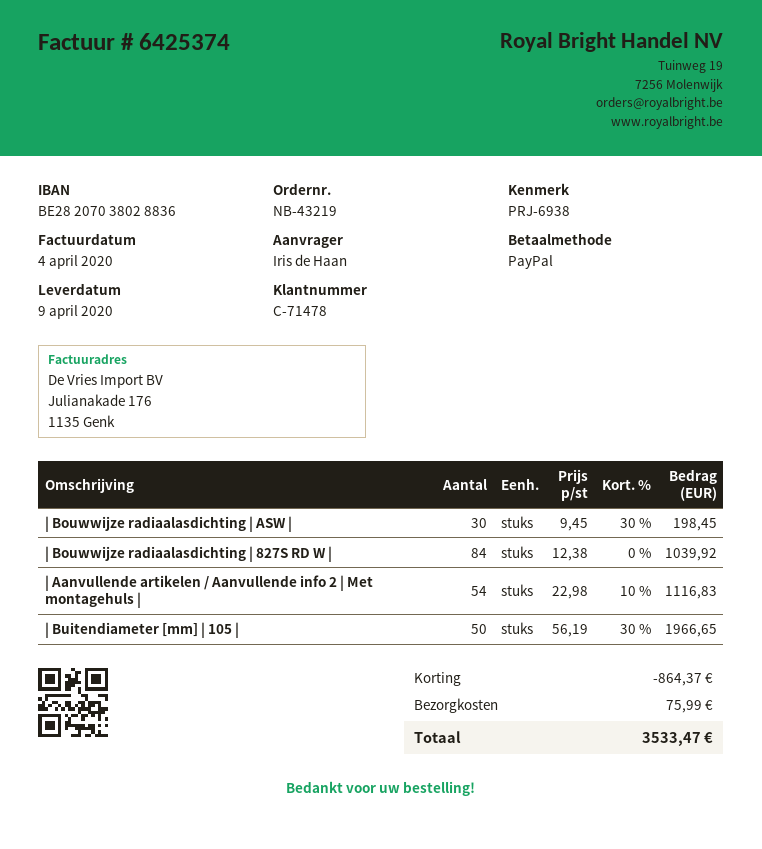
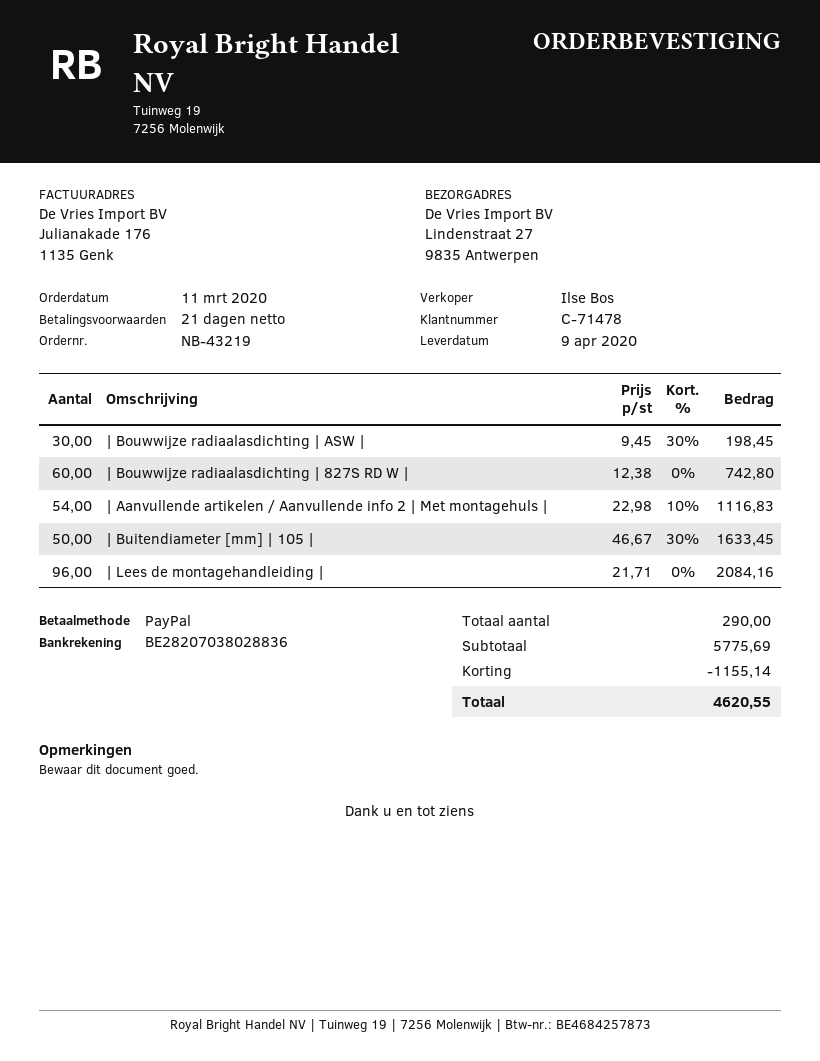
| Bouwwijze radiaalasdichting | 827S RD W |: 84 x 12.38 = 1039.92 -> 60 x 12.38 = 742.80
| Buitendiameter [mm] | 105 |: 50 x 56.19 - 30% = 1966.65 -> 50 x 46.67 - 30% = 1633.45
| Lees de montagehandleiding |: none -> 96 x 21.71 = 2084.16
discount: 864.37 -> 1155.14
shipping: 75.99 -> none
total: 3533.47 -> 4620.55

